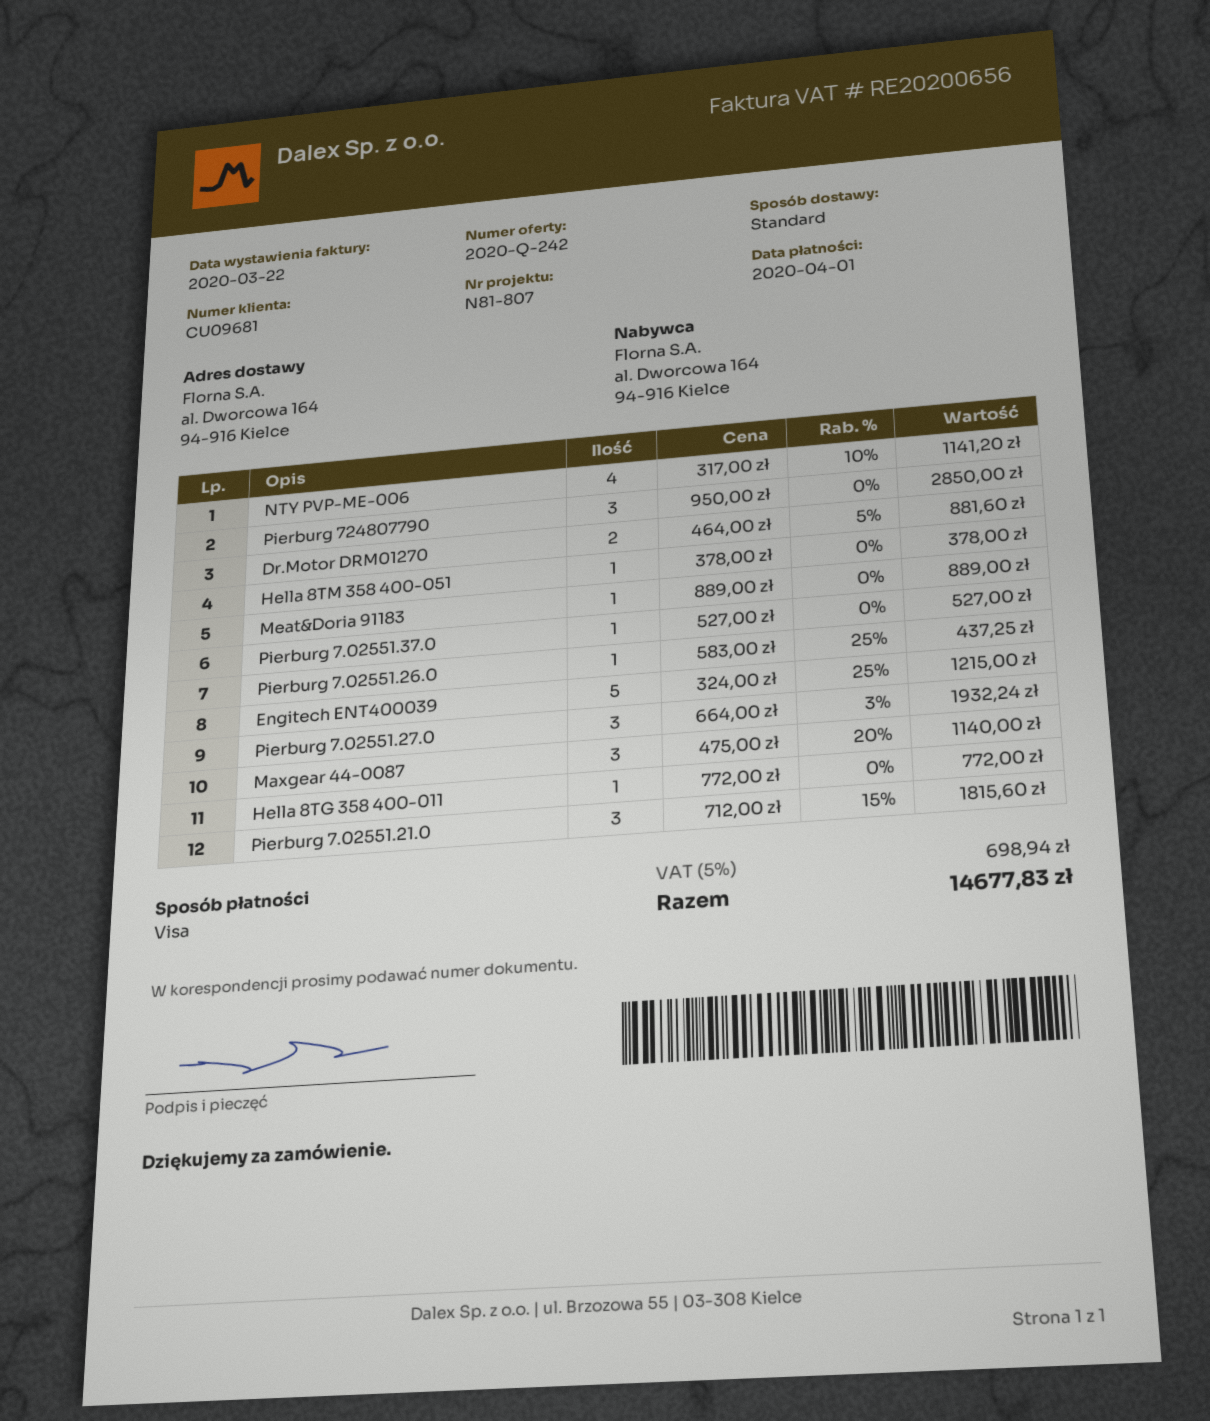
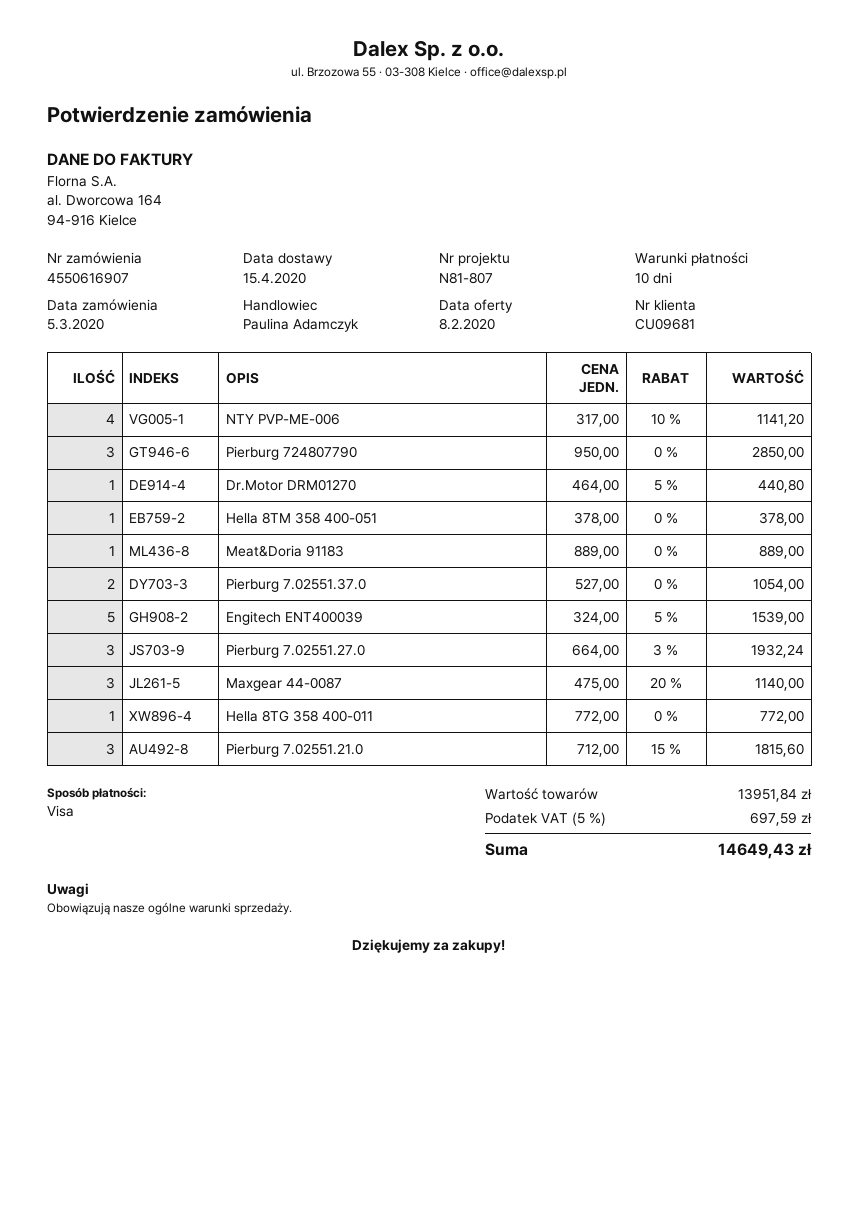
Dr.Motor DRM01270: 2 x 464.00 - 5% = 881.60 -> 1 x 464.00 - 5% = 440.80
Pierburg 7.02551.37.0: 1 x 527.00 = 527.00 -> 2 x 527.00 = 1054.00
Pierburg 7.02551.26.0: 1 x 583.00 - 25% = 437.25 -> none
Engitech ENT400039: 5 x 324.00 - 25% = 1215.00 -> 5 x 324.00 - 5% = 1539.00
tax: 5% = 698.94 -> 5% = 697.59
total: 14677.83 -> 14649.43

